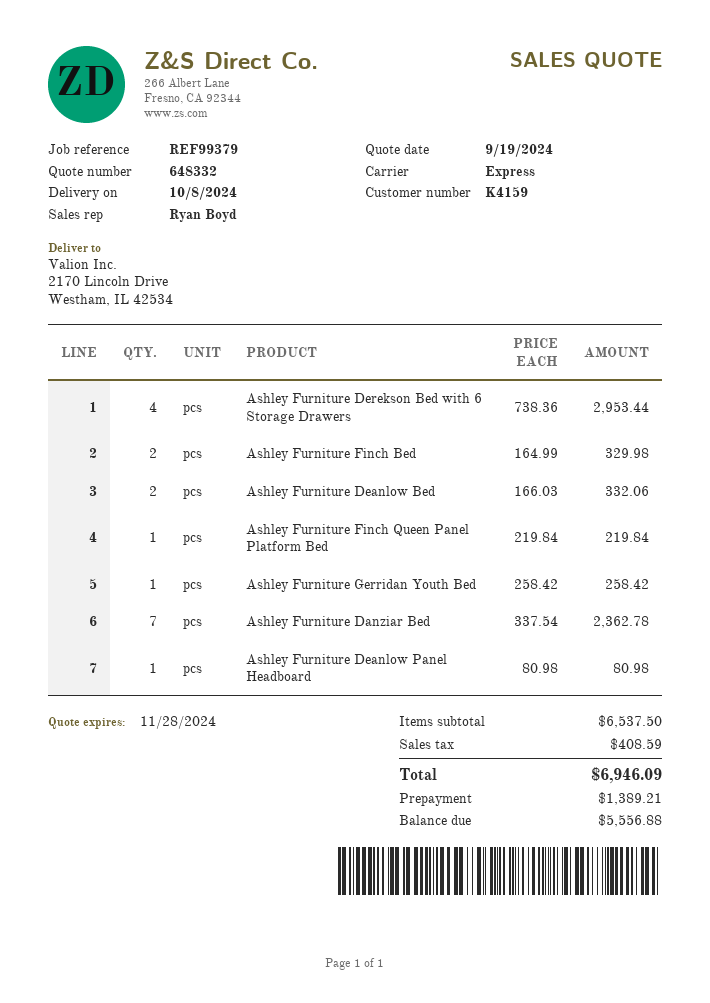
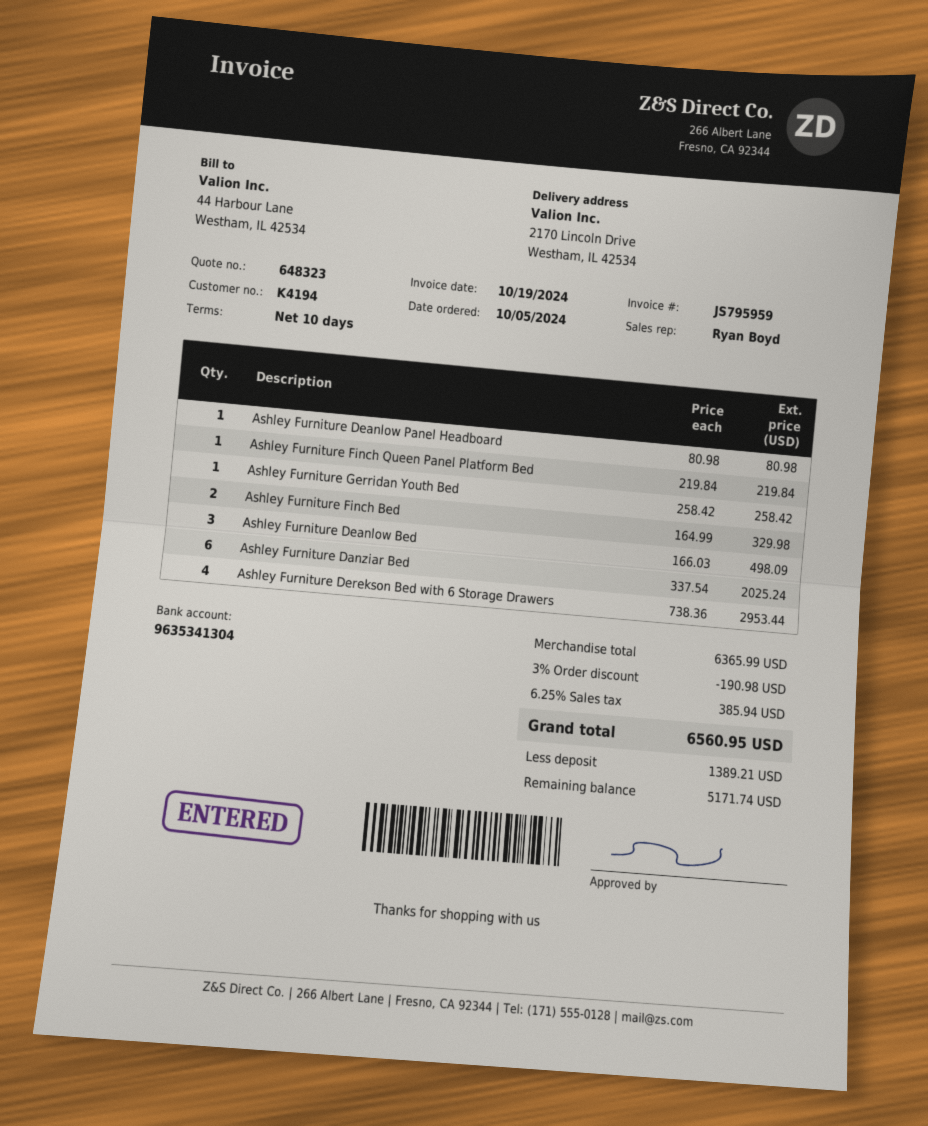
quote number: 648332 -> 648323
customer number: K4159 -> K4194
Ashley Furniture Deanlow Bed: 2 x 166.03 = 332.06 -> 3 x 166.03 = 498.09
Ashley Furniture Danziar Bed: 7 x 337.54 = 2362.78 -> 6 x 337.54 = 2025.24
subtotal: 6537.50 -> 6365.99
discount: none -> 3% = 190.98
tax: 408.59 -> 385.94
total: 6946.09 -> 6560.95
balance: 5556.88 -> 5171.74

